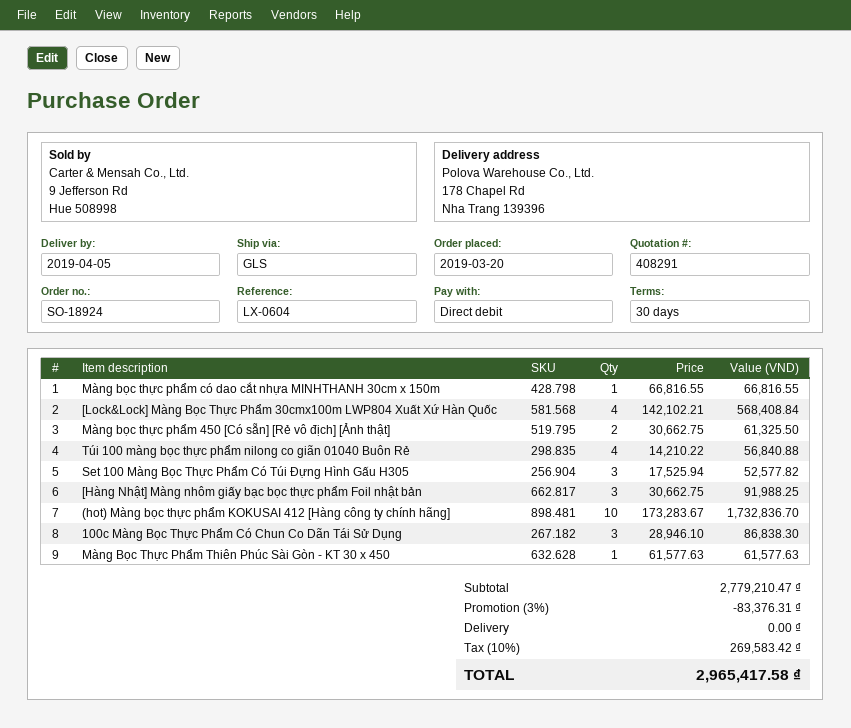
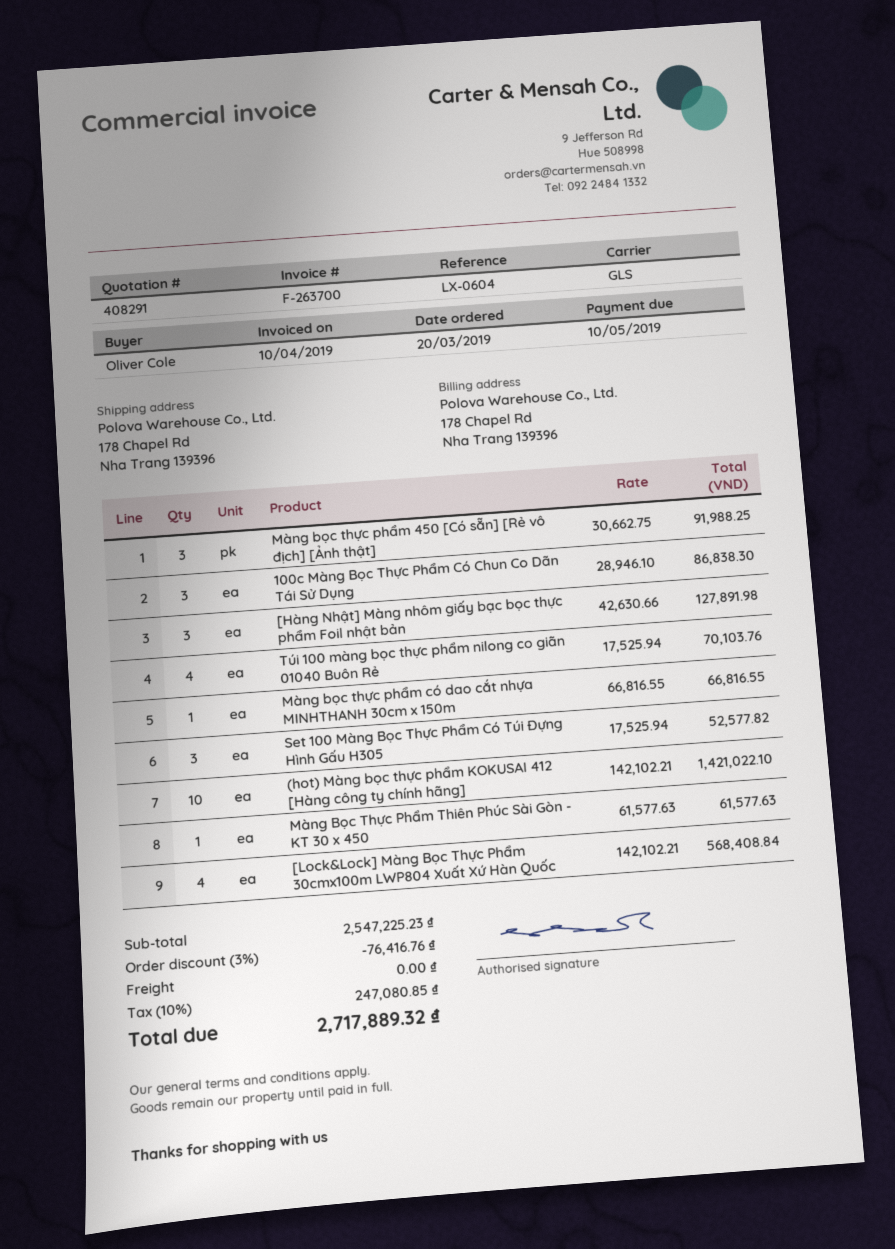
Màng bọc thực phẩm 450 [Có sẵn] [Rẻ vô địch] [Ảnh thật]: 2 x 30662.75 = 61325.50 -> 3 x 30662.75 = 91988.25
Túi 100 màng bọc thực phẩm nilong co giãn 01040 Buôn Rẻ: 4 x 14210.22 = 56840.88 -> 4 x 17525.94 = 70103.76
[Hàng Nhật] Màng nhôm giấy bạc bọc thực phẩm Foil nhật bản: 3 x 30662.75 = 91988.25 -> 3 x 42630.66 = 127891.98
(hot) Màng bọc thực phẩm KOKUSAI 412 [Hàng công ty chính hãng]: 10 x 173283.67 = 1732836.70 -> 10 x 142102.21 = 1421022.10
subtotal: 2779210.47 -> 2547225.23
discount: 3% = 83376.31 -> 3% = 76416.76
tax: 10% = 269583.42 -> 10% = 247080.85
total: 2965417.58 -> 2717889.32

